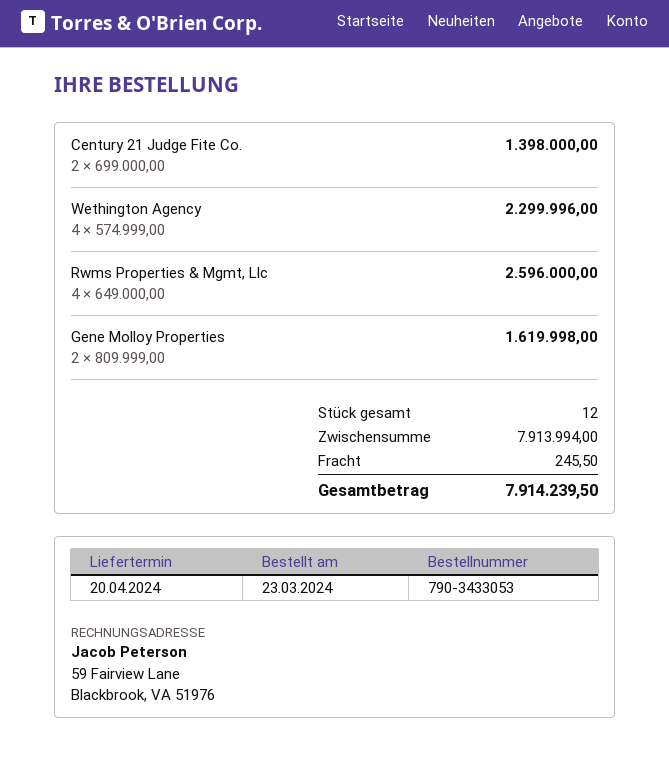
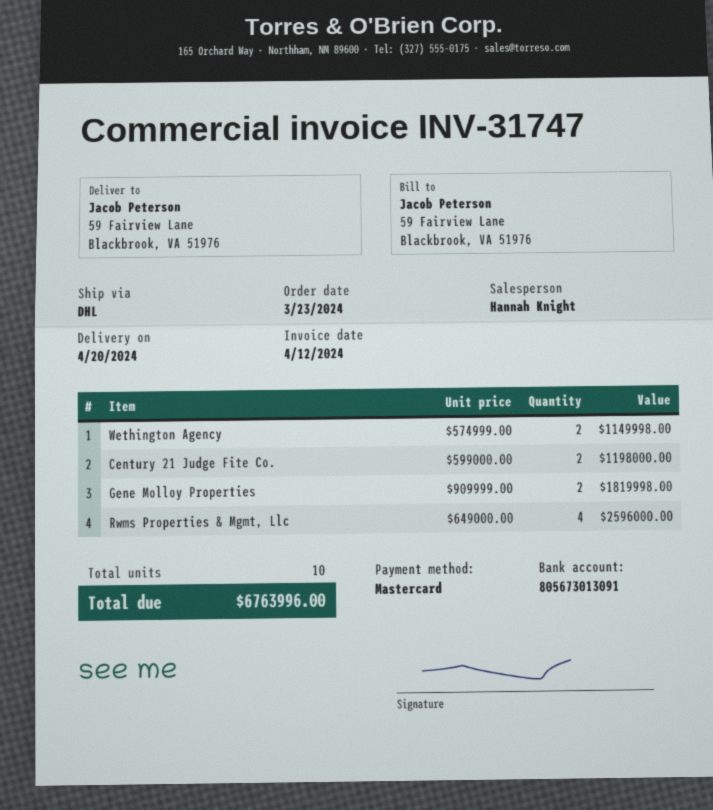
Century 21 Judge Fite Co.: 2 x 699000.00 = 1398000.00 -> 2 x 599000.00 = 1198000.00
Wethington Agency: 4 x 574999.00 = 2299996.00 -> 2 x 574999.00 = 1149998.00
Gene Molloy Properties: 2 x 809999.00 = 1619998.00 -> 2 x 909999.00 = 1819998.00
total quantity: 12 -> 10
shipping: 245.50 -> none
total: 7914239.50 -> 6763996.00

